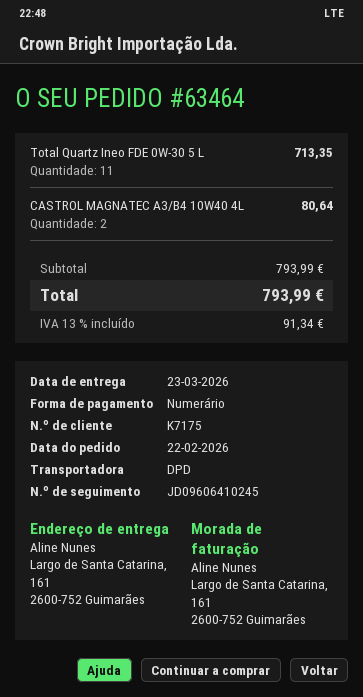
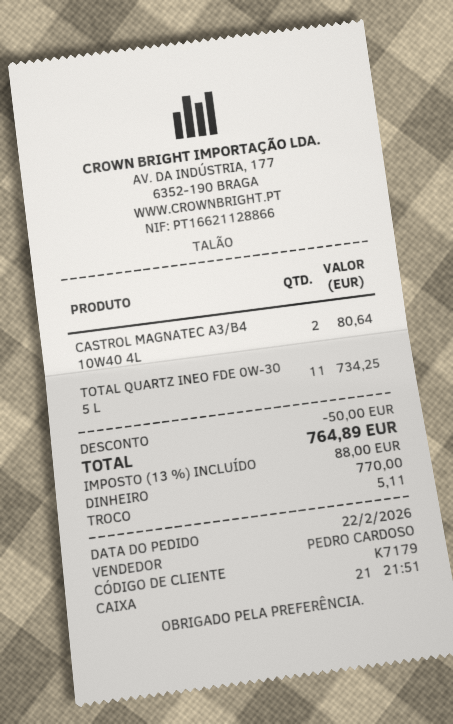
customer number: K7175 -> K7179
Total Quartz Ineo FDE 0W-30 5 L: 11 for 713.35 -> 11 for 734.25
discount: none -> 50.00
tax: 13% = 91.34 -> 13% = 88.00
total: 793.99 -> 764.89

